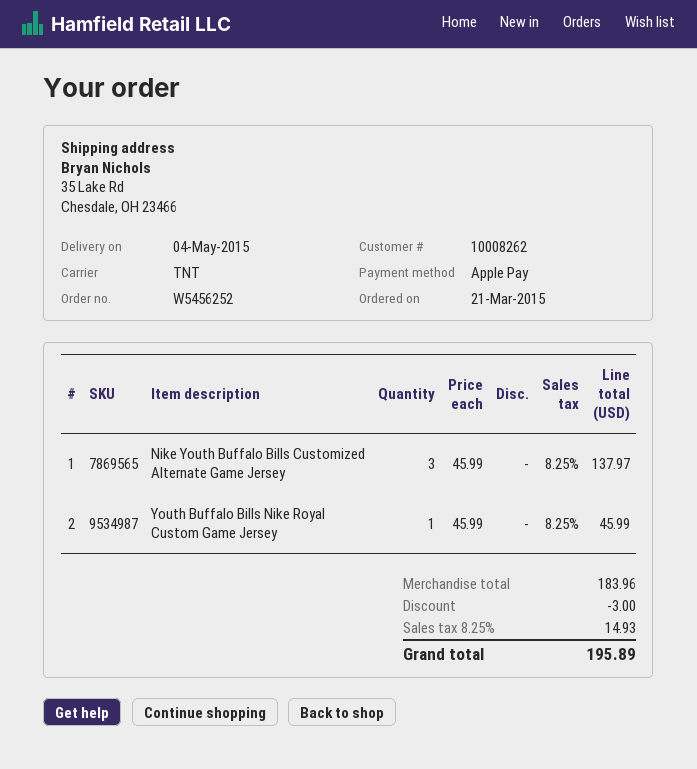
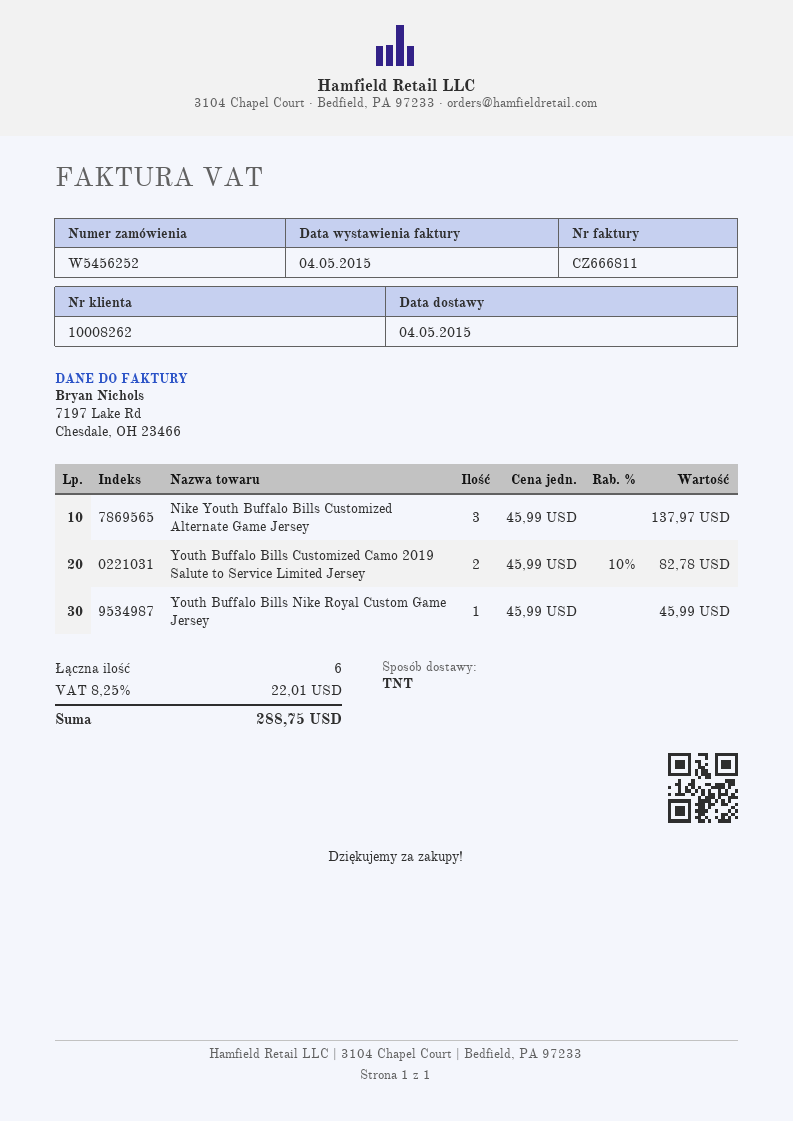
Youth Buffalo Bills Customized Camo 2019 Salute to Service Limited Jersey: none -> 2 x 45.99 - 10% = 82.78
discount: 3.00 -> none
tax: 8.25% = 14.93 -> 8.25% = 22.01
total: 195.89 -> 288.75

